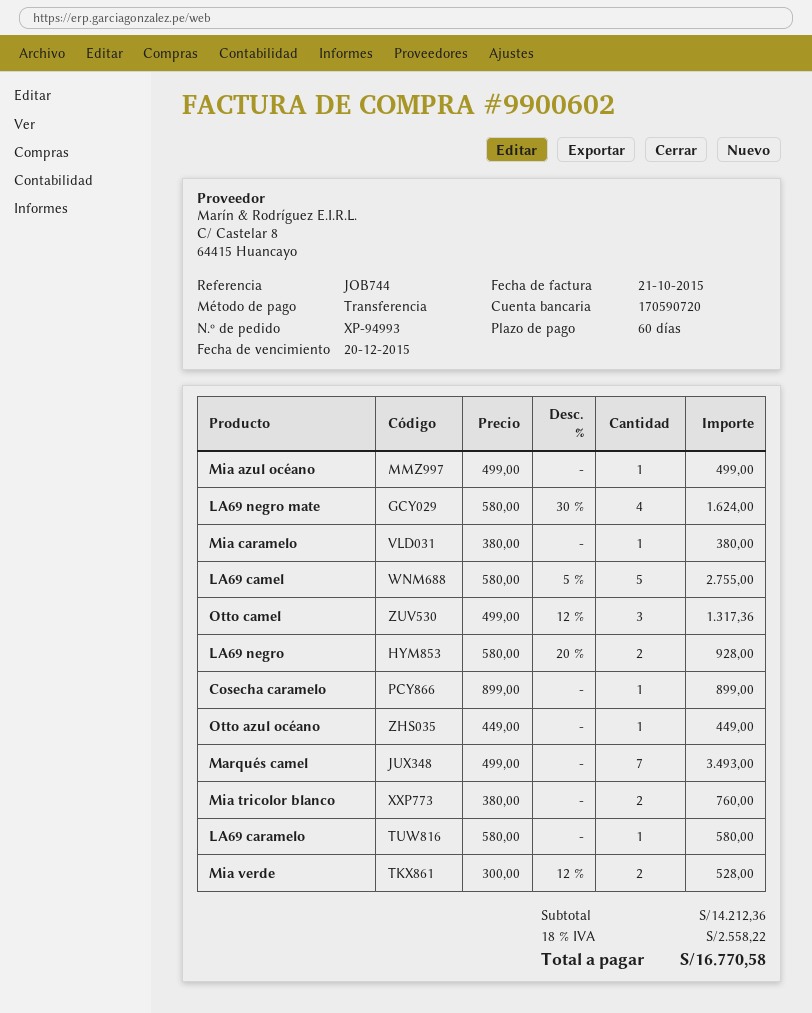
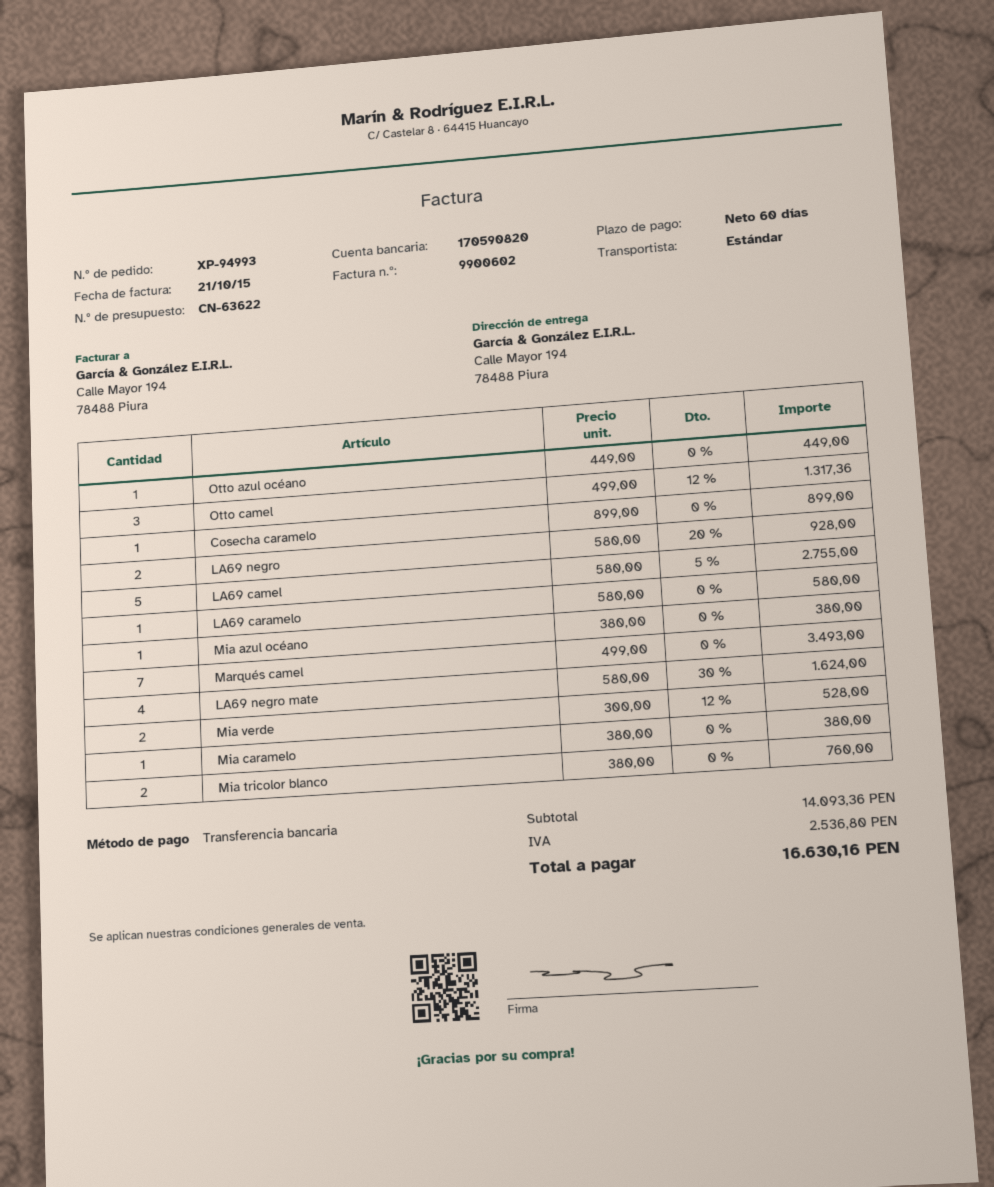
bank account: 170590720 -> 170590820
Mia azul océano: 1 x 499.00 = 499.00 -> 1 x 380.00 = 380.00
subtotal: 14212.36 -> 14093.36
tax: 2558.22 -> 2536.80
total: 16770.58 -> 16630.16

